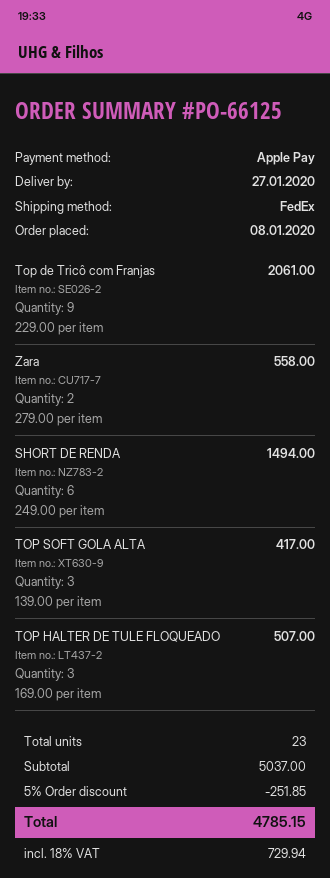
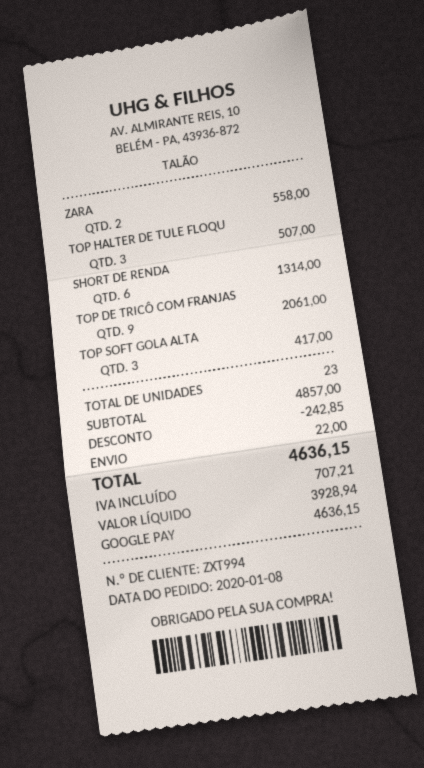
payment method: Apple Pay -> Google Pay
SHORT DE RENDA: 6 for 1494.00 -> 6 for 1314.00
subtotal: 5037.00 -> 4857.00
discount: 251.85 -> 242.85
shipping: none -> 22.00
tax: 729.94 -> 707.21
total: 4785.15 -> 4636.15

